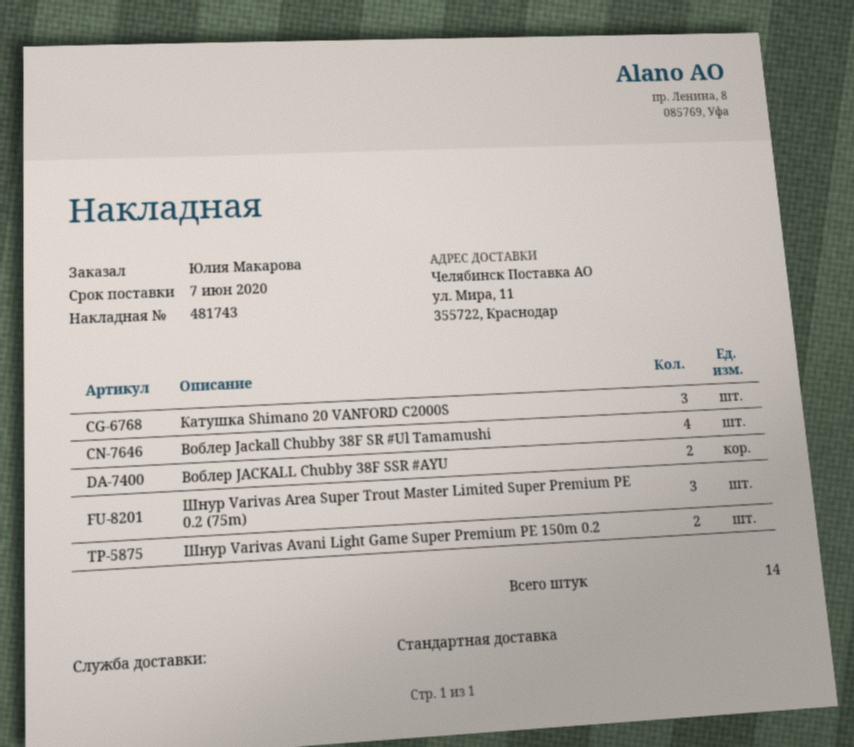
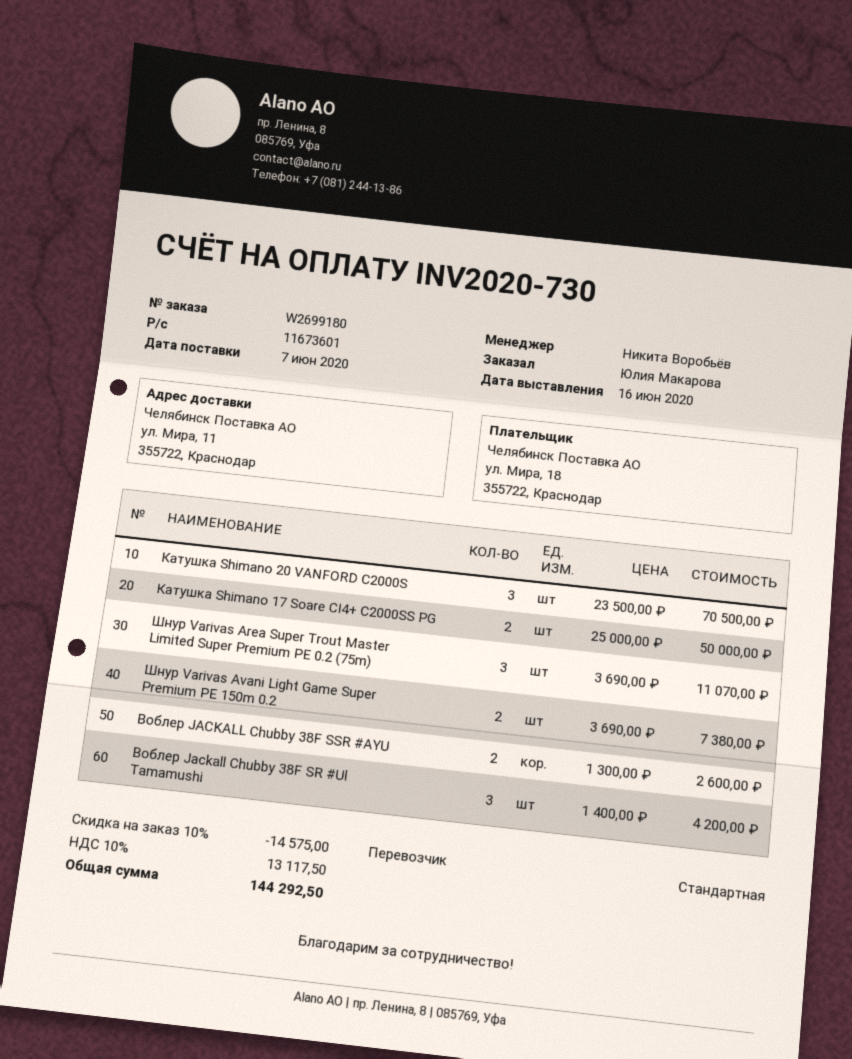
Воблер Jackall Chubby 38F SR #Ul Tamamushi: 4 -> 3
Катушка Shimano 17 Soare CI4+ C2000SS PG: none -> 2

